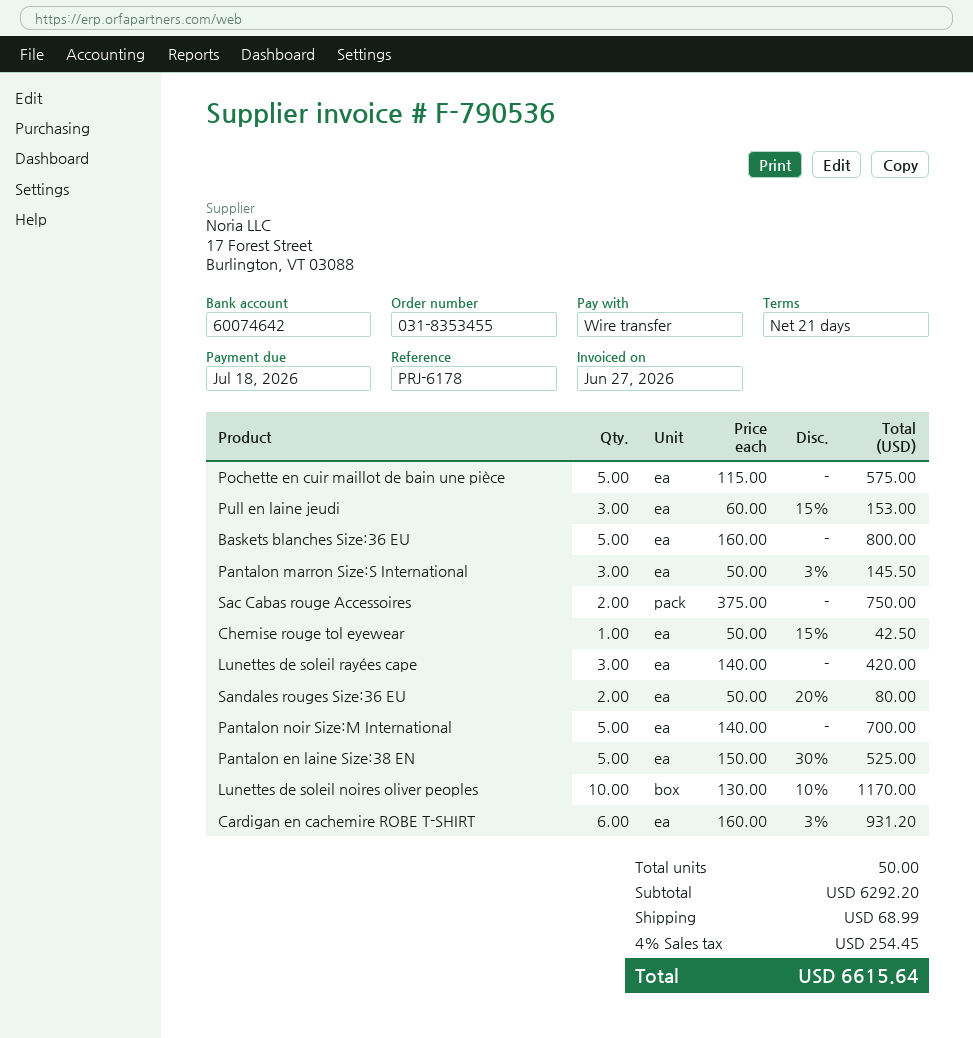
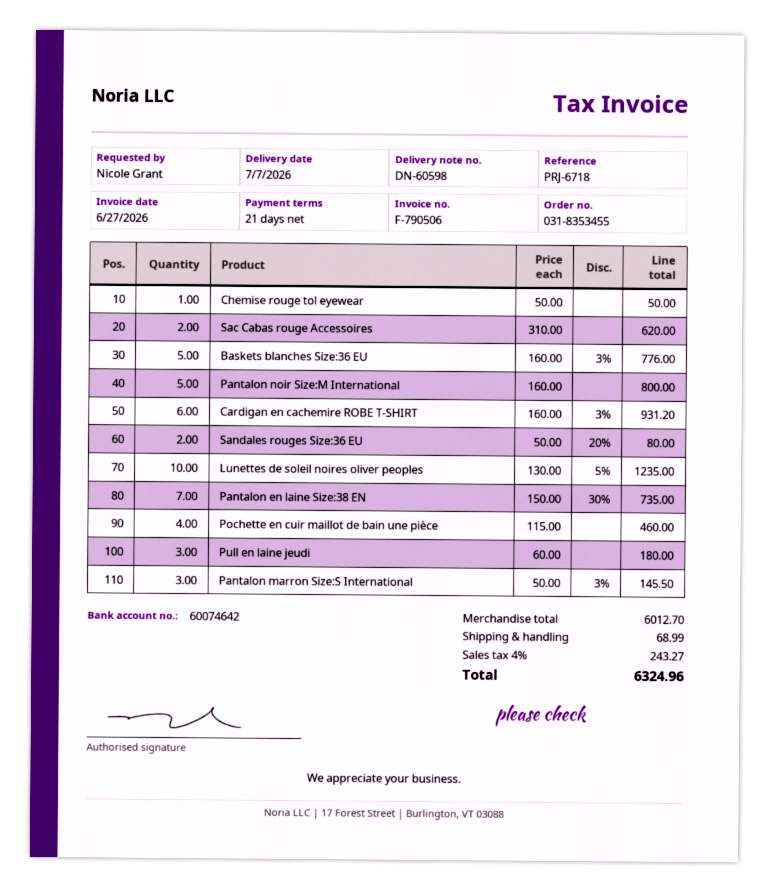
invoice number: F-790536 -> F-790506
reference: PRJ-6178 -> PRJ-6718
Pochette en cuir maillot de bain une pièce: 5 x 115.00 = 575.00 -> 4 x 115.00 = 460.00
Pull en laine jeudi: 3 x 60.00 - 15% = 153.00 -> 3 x 60.00 = 180.00
Baskets blanches Size:36 EU: 5 x 160.00 = 800.00 -> 5 x 160.00 - 3% = 776.00
Sac Cabas rouge Accessoires: 2 x 375.00 = 750.00 -> 2 x 310.00 = 620.00
Chemise rouge tol eyewear: 1 x 50.00 - 15% = 42.50 -> 1 x 50.00 = 50.00
Lunettes de soleil rayées cape: 3 x 140.00 = 420.00 -> none
Pantalon noir Size:M International: 5 x 140.00 = 700.00 -> 5 x 160.00 = 800.00
Pantalon en laine Size:38 EN: 5 x 150.00 - 30% = 525.00 -> 7 x 150.00 - 30% = 735.00
Lunettes de soleil noires oliver peoples: 10 x 130.00 - 10% = 1170.00 -> 10 x 130.00 - 5% = 1235.00
subtotal: 6292.20 -> 6012.70
tax: 4% = 254.45 -> 4% = 243.27
total: 6615.64 -> 6324.96

